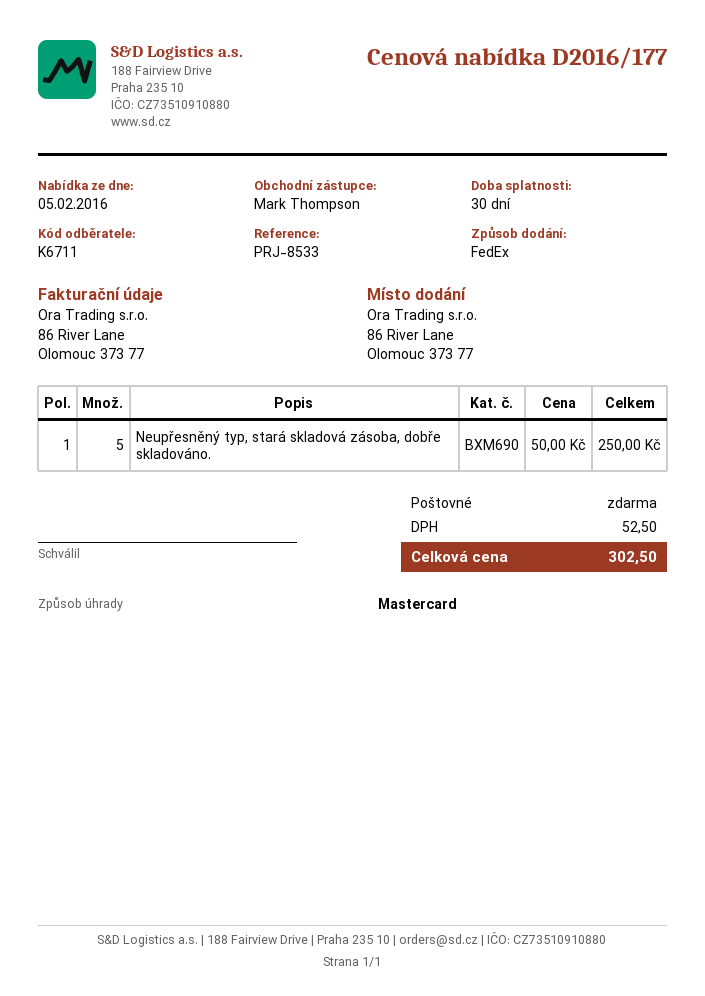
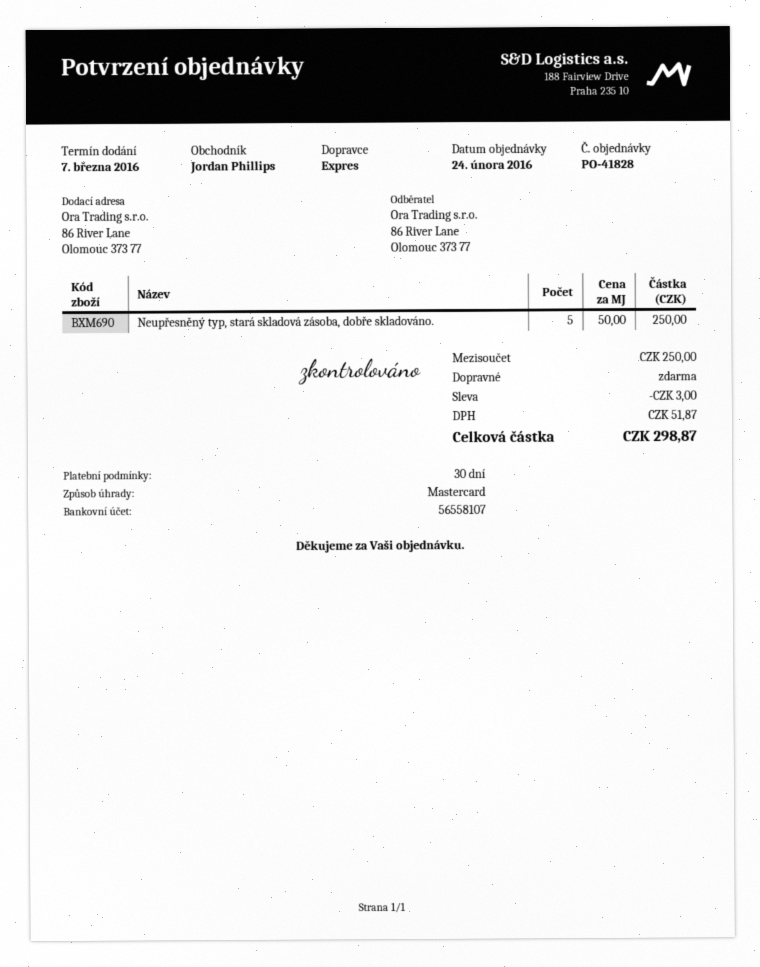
sales rep: Mark Thompson -> Jordan Phillips
shipping method: FedEx -> express
discount: none -> 3.00
tax: 52.50 -> 51.87
total: 302.50 -> 298.87

